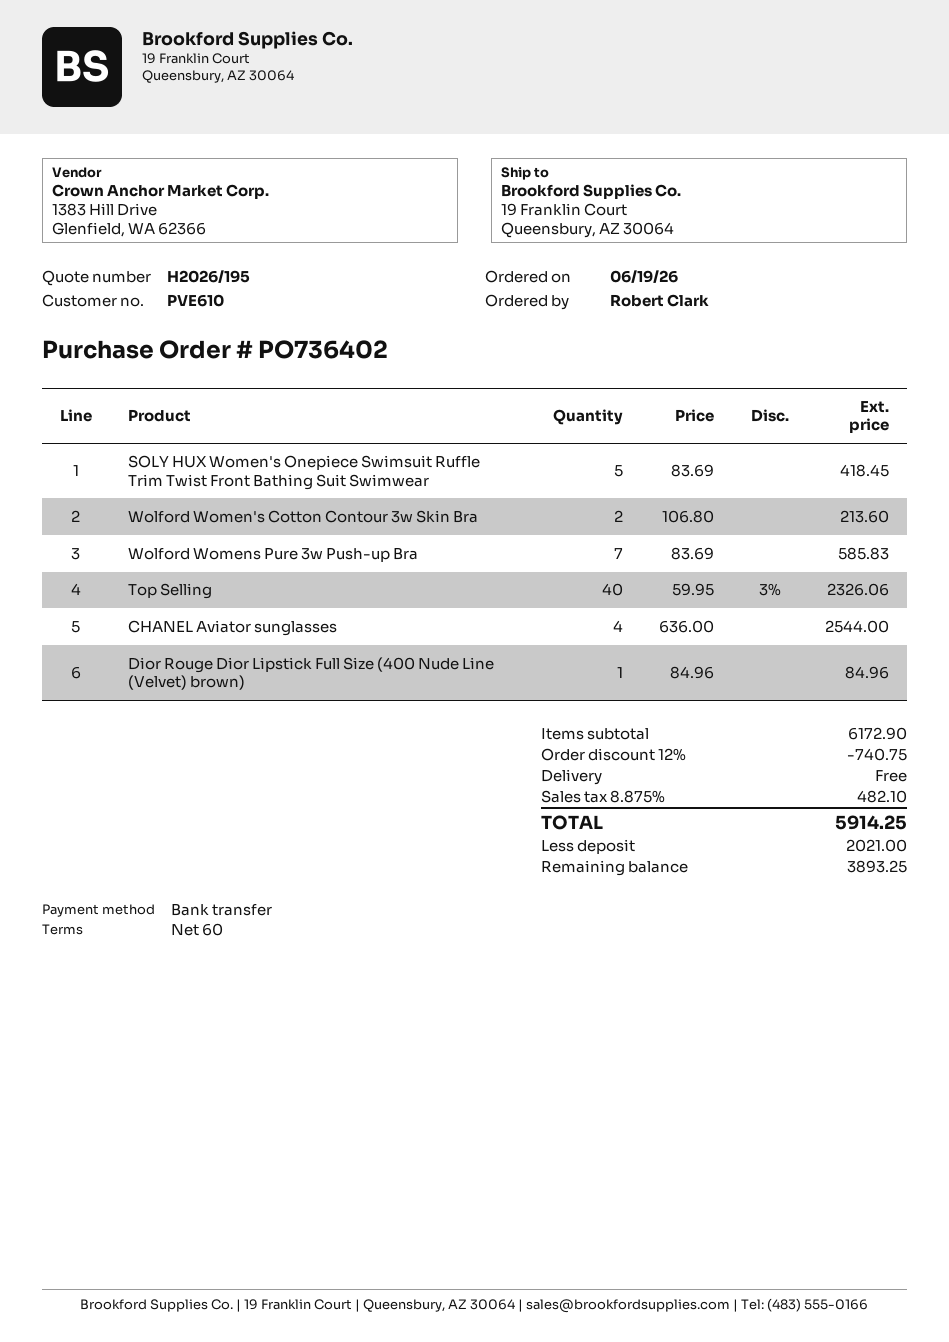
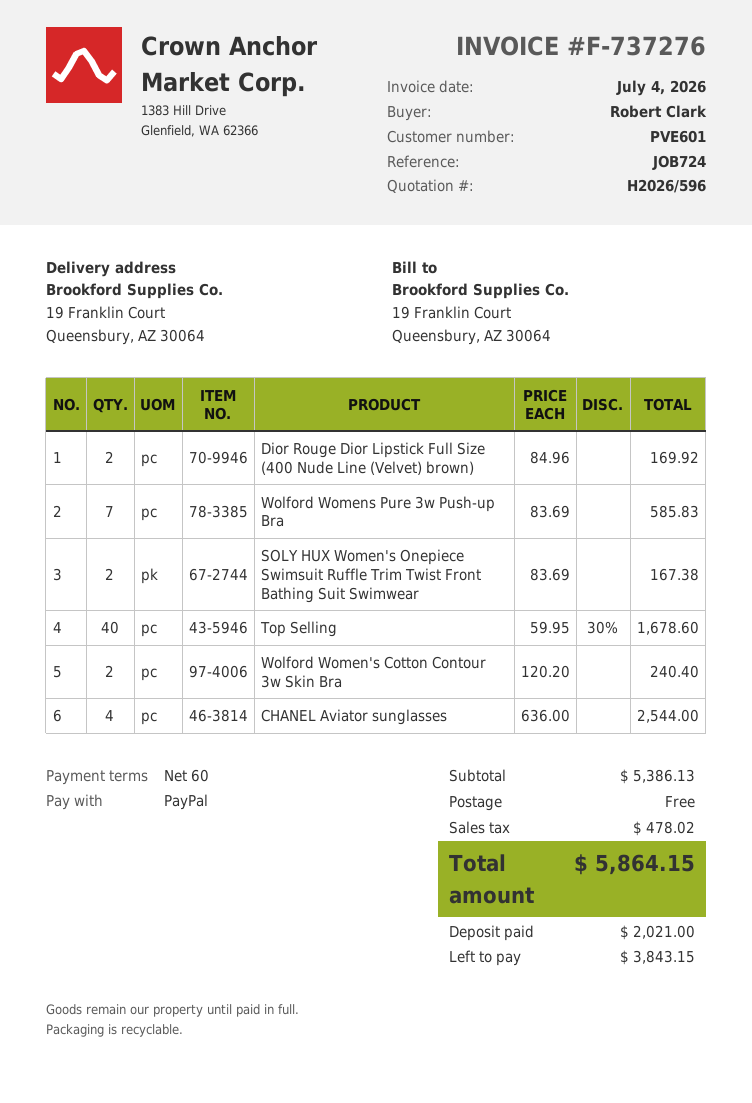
quote number: H2026/195 -> H2026/596
customer number: PVE610 -> PVE601
payment method: bank transfer -> PayPal
SOLY HUX Women's Onepiece Swimsuit Ruffle Trim Twist Front Bathing Suit Swimwear: 5 x 83.69 = 418.45 -> 2 x 83.69 = 167.38
Wolford Women's Cotton Contour 3w Skin Bra: 2 x 106.80 = 213.60 -> 2 x 120.20 = 240.40
Top Selling: 40 x 59.95 - 3% = 2326.06 -> 40 x 59.95 - 30% = 1678.60
Dior Rouge Dior Lipstick Full Size (400 Nude Line (Velvet) brown): 1 x 84.96 = 84.96 -> 2 x 84.96 = 169.92
subtotal: 6172.90 -> 5386.13
discount: 12% = 740.75 -> none
tax: 482.10 -> 478.02
total: 5914.25 -> 5864.15
balance: 3893.25 -> 3843.15

